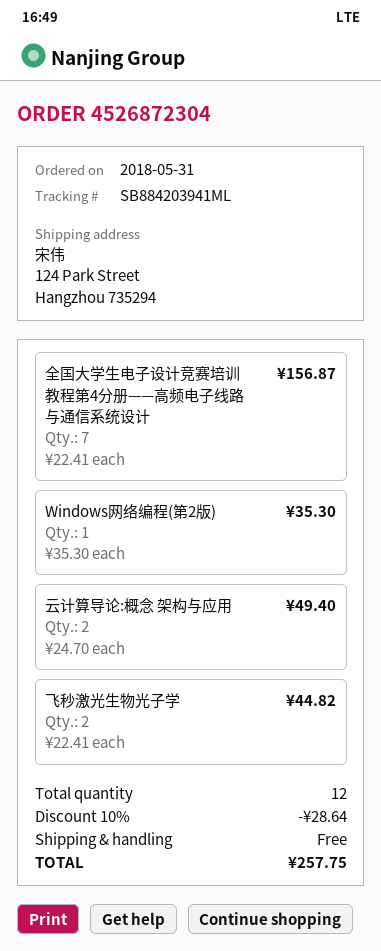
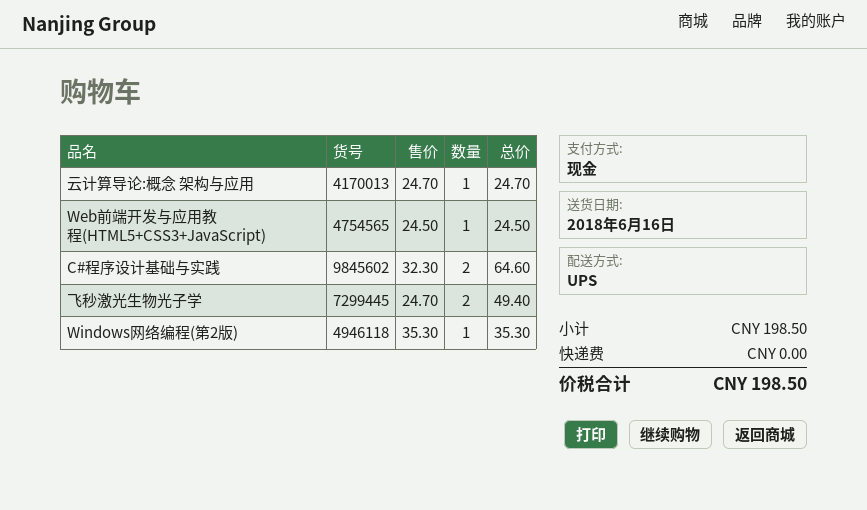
全国大学生电子设计竞赛培训教程第4分册——高频电子线路与通信系统设计: 7 x 22.41 = 156.87 -> none
云计算导论:概念 架构与应用: 2 x 24.70 = 49.40 -> 1 x 24.70 = 24.70
飞秒激光生物光子学: 2 x 22.41 = 44.82 -> 2 x 24.70 = 49.40
Web前端开发与应用教程(HTML5+CSS3+JavaScript): none -> 1 x 24.50 = 24.50
C#程序设计基础与实践: none -> 2 x 32.30 = 64.60
discount: 10% = 28.64 -> none
total: 257.75 -> 198.50

